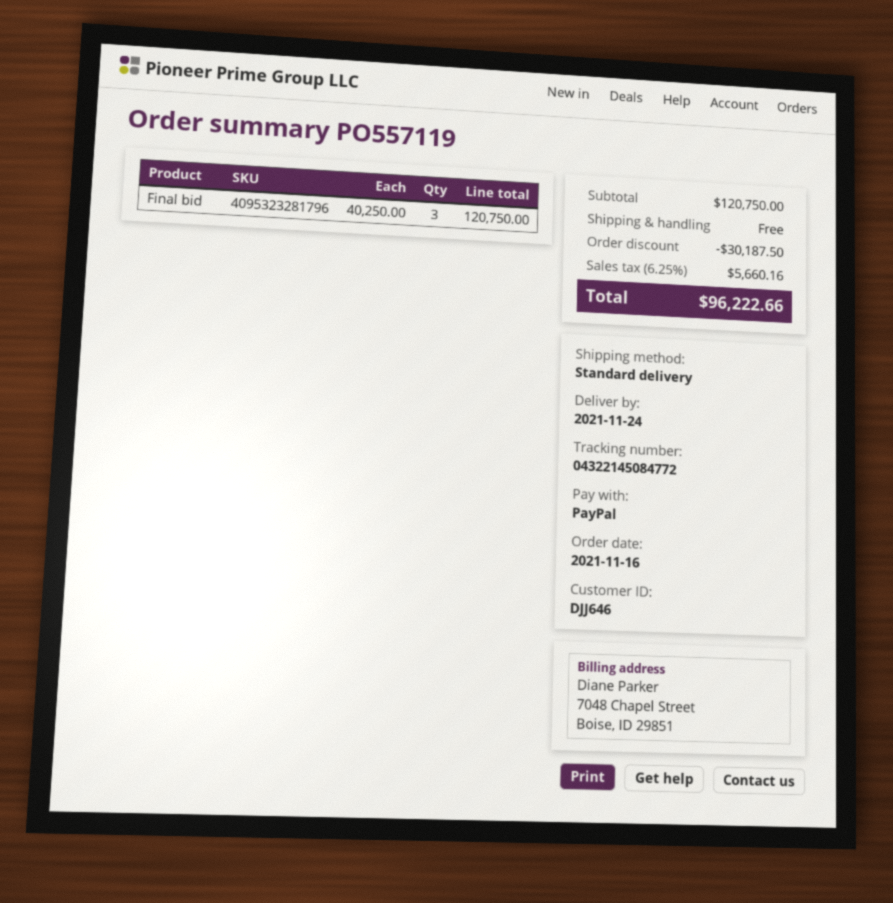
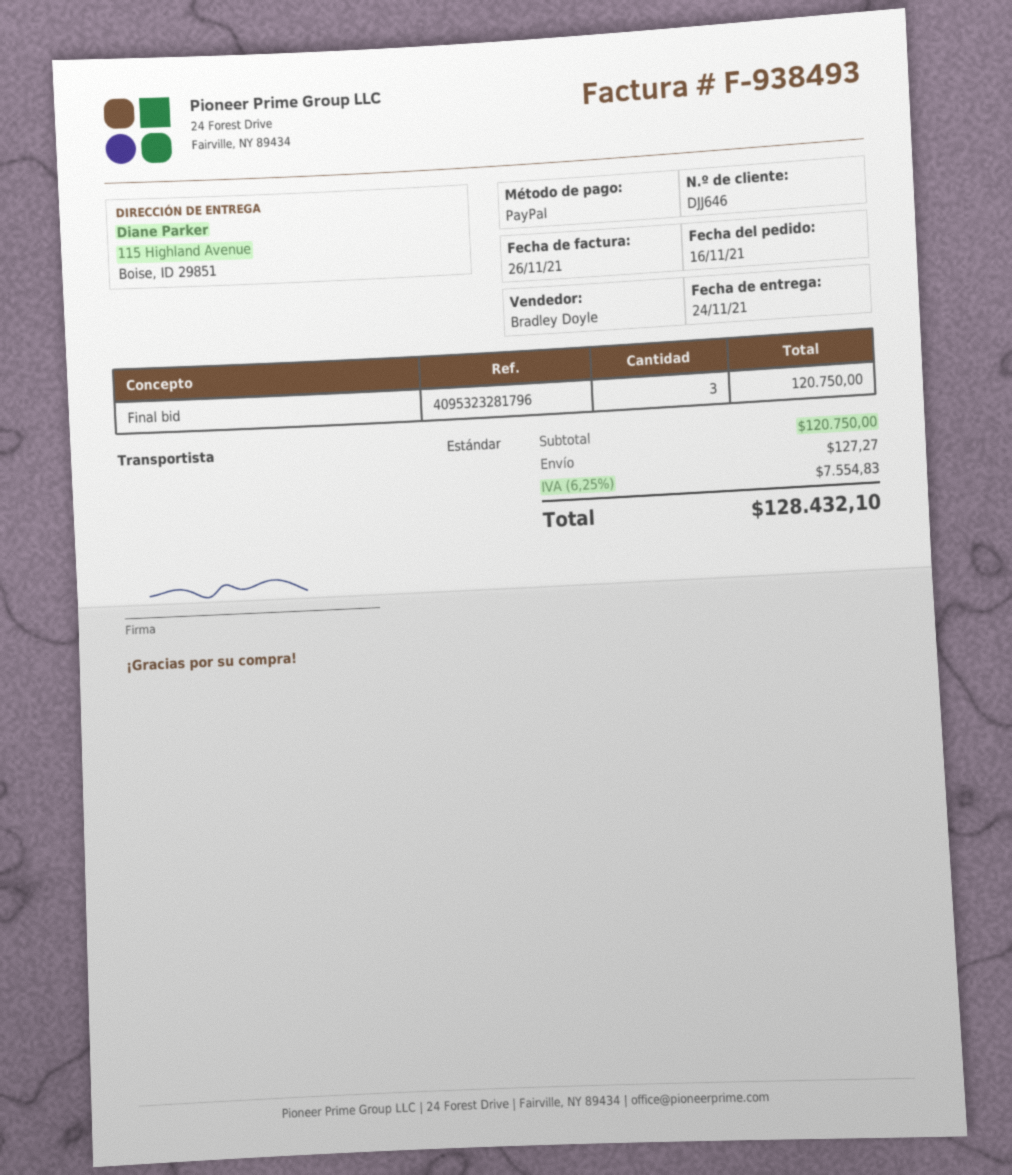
discount: 30187.50 -> none
shipping: 0.00 -> 127.27
tax: 6.25% = 5660.16 -> 6.25% = 7554.83
total: 96222.66 -> 128432.10

